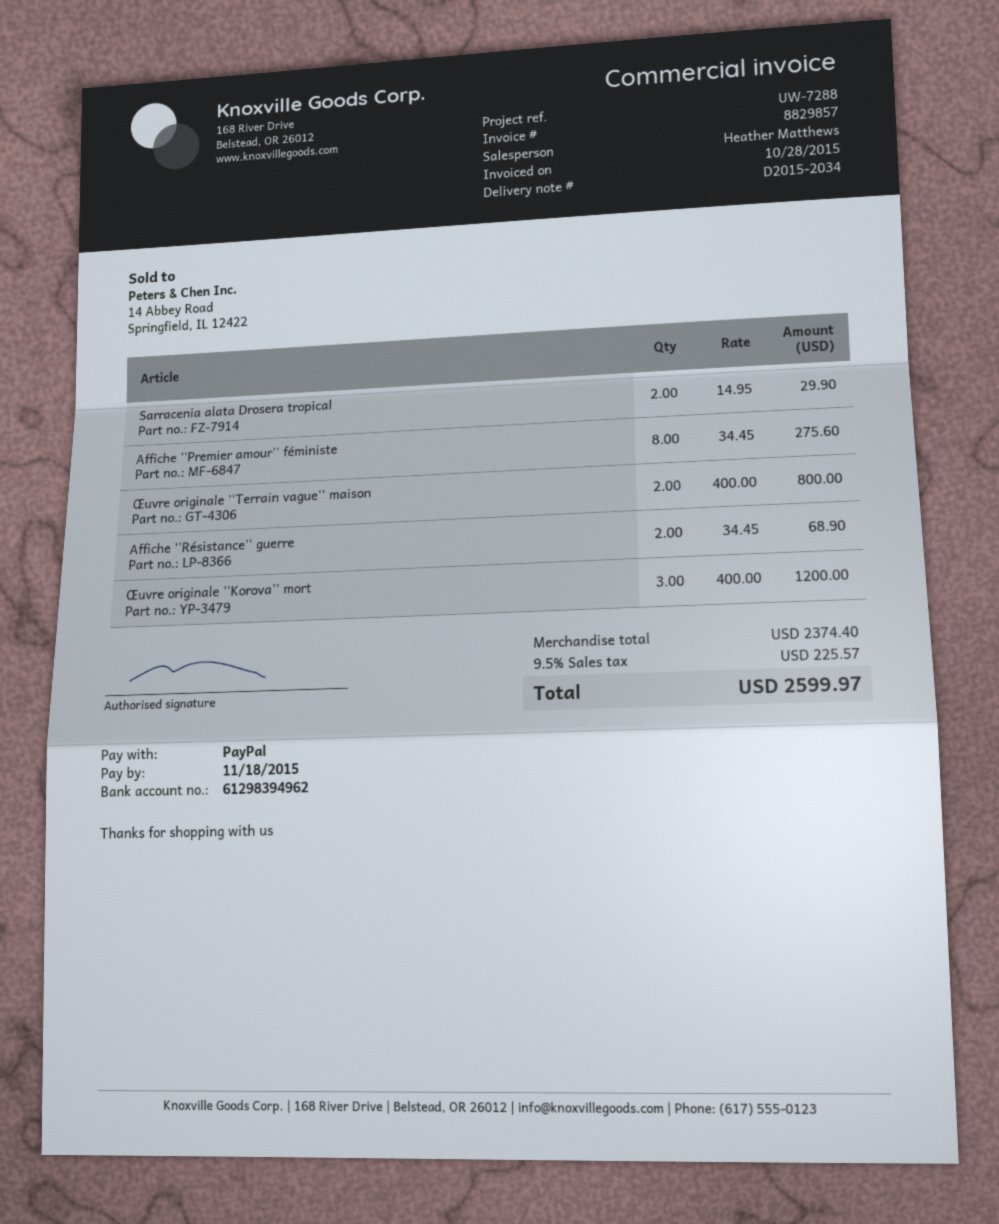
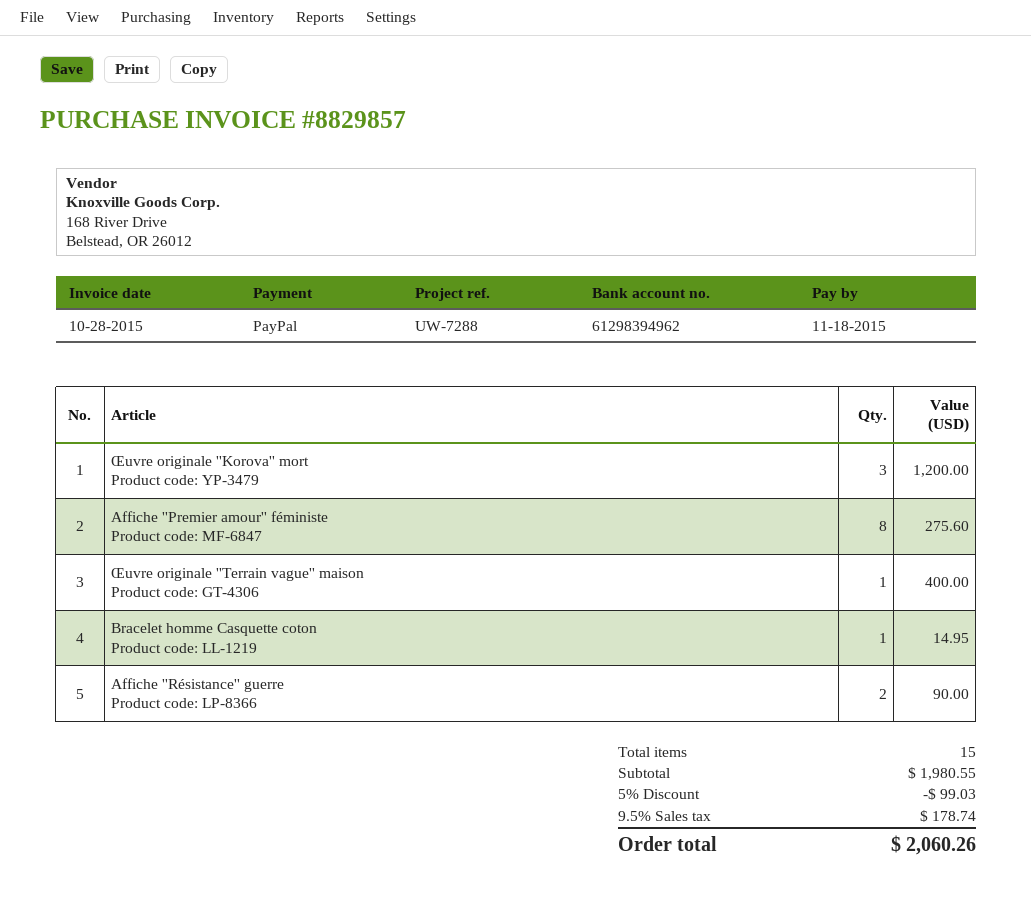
Sarracenia alata Drosera tropical: 2 for 29.90 -> none
Œuvre originale ''Terrain vague'' maison: 2 for 800.00 -> 1 for 400.00
Affiche ''Résistance'' guerre: 2 for 68.90 -> 2 for 90.00
Bracelet homme Casquette coton: none -> 1 for 14.95
subtotal: 2374.40 -> 1980.55
discount: none -> 5% = 99.03
tax: 9.5% = 225.57 -> 9.5% = 178.74
total: 2599.97 -> 2060.26

